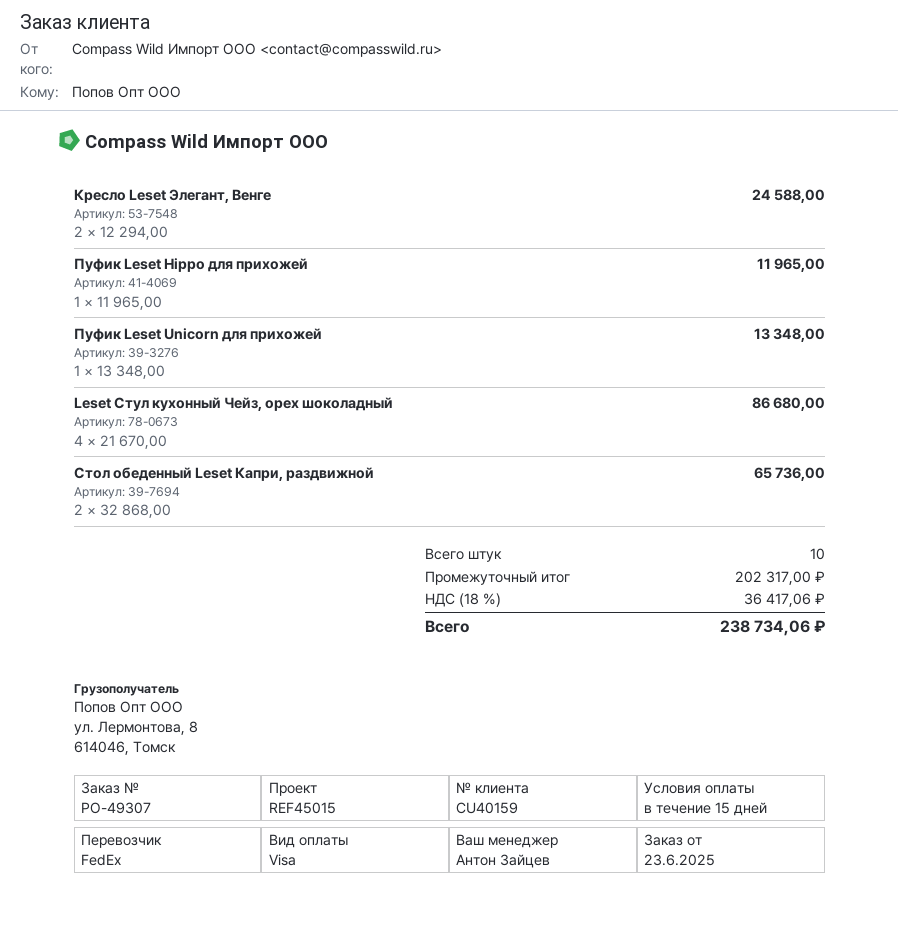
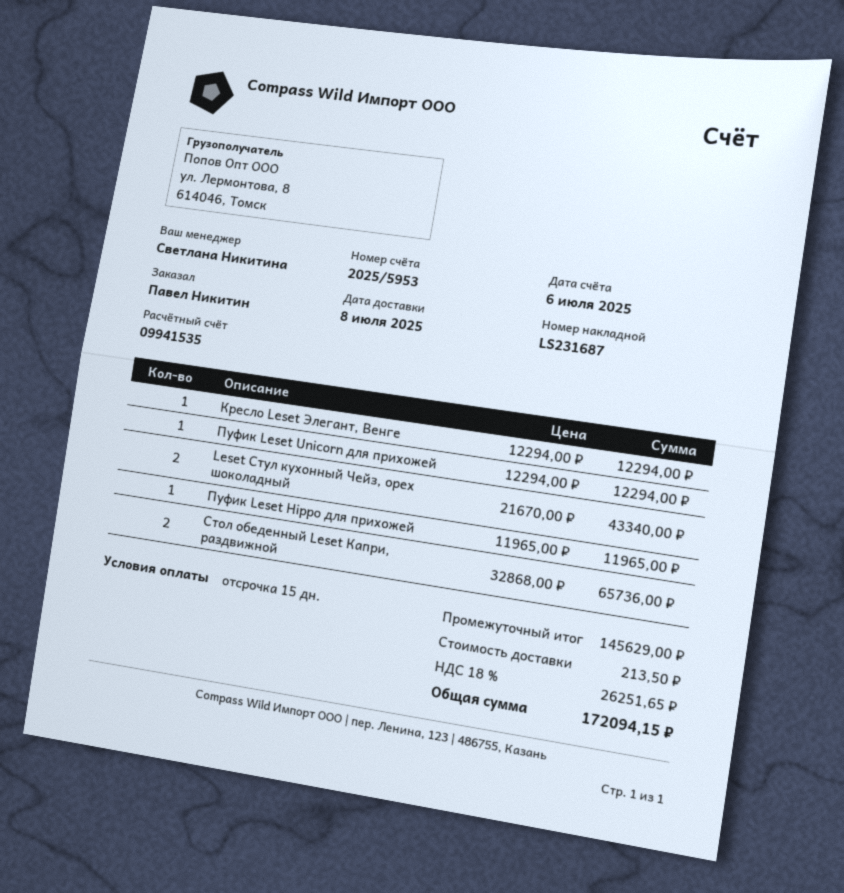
sales rep: Антон Зайцев -> Светлана Никитина
Кресло Leset Элегант, Венге: 2 x 12294.00 = 24588.00 -> 1 x 12294.00 = 12294.00
Пуфик Leset Unicorn для прихожей: 1 x 13348.00 = 13348.00 -> 1 x 12294.00 = 12294.00
Leset Стул кухонный Чейз, орех шоколадный: 4 x 21670.00 = 86680.00 -> 2 x 21670.00 = 43340.00
subtotal: 202317.00 -> 145629.00
shipping: none -> 213.50
tax: 18% = 36417.06 -> 18% = 26251.65
total: 238734.06 -> 172094.15

